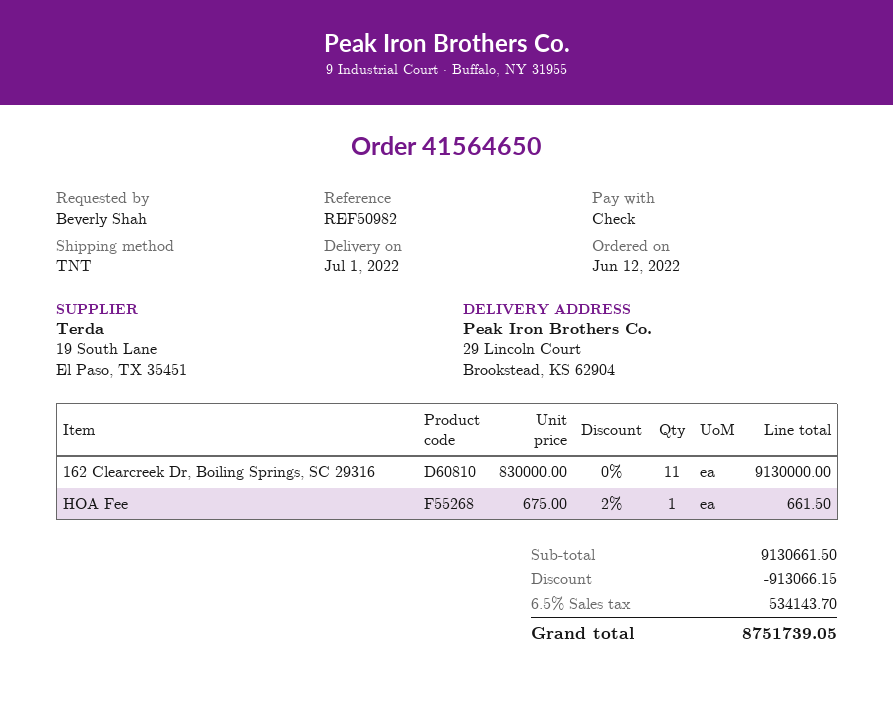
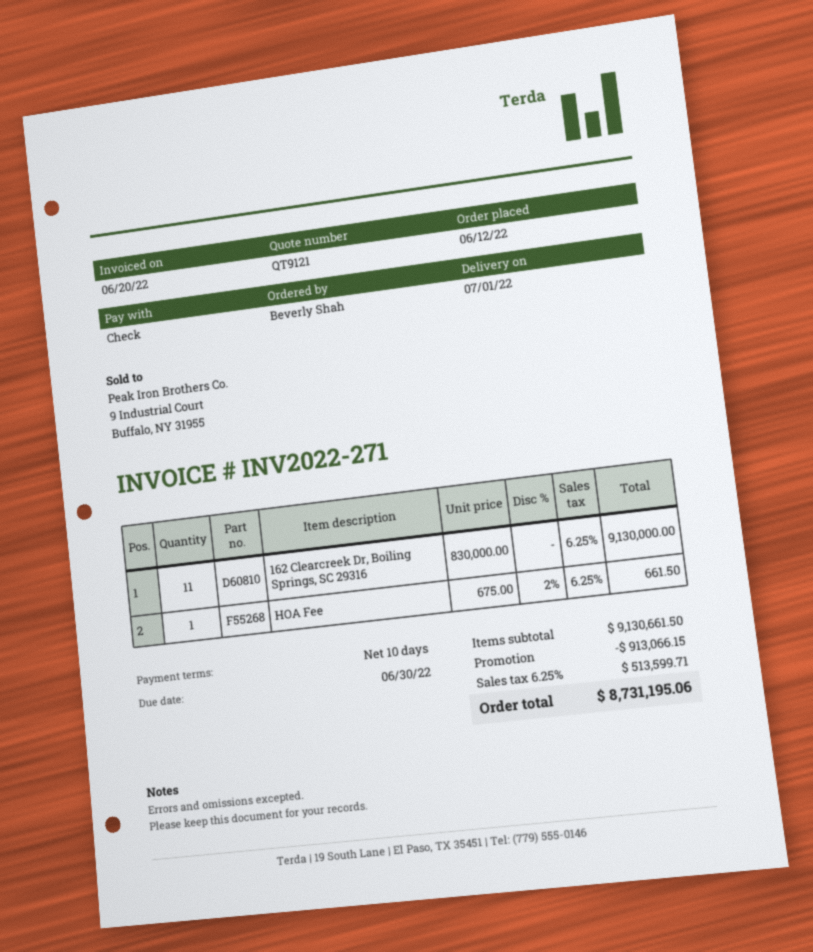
tax: 6.5% = 534143.70 -> 6.25% = 513599.71
total: 8751739.05 -> 8731195.06

